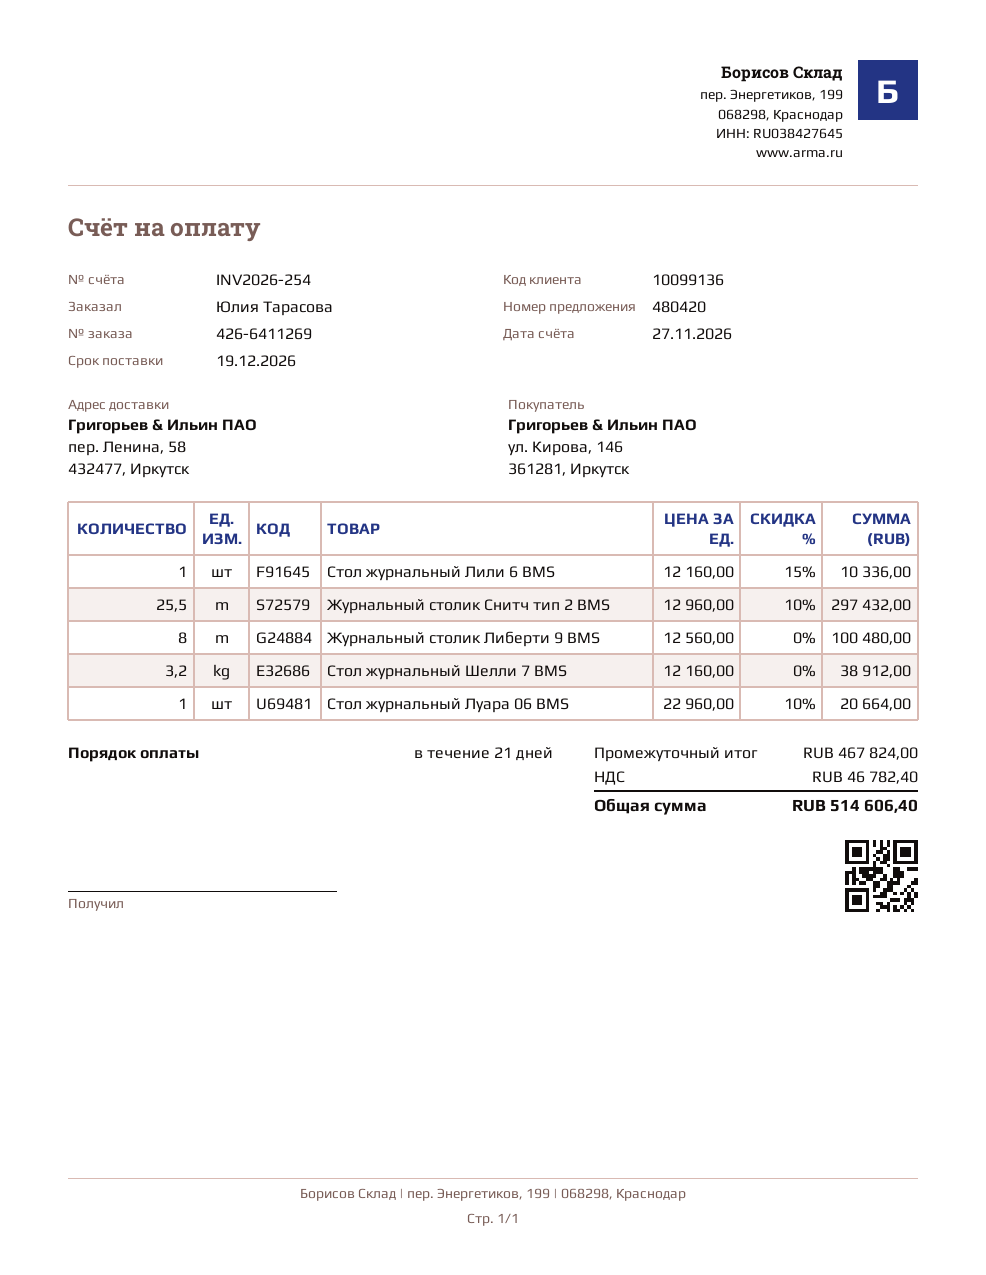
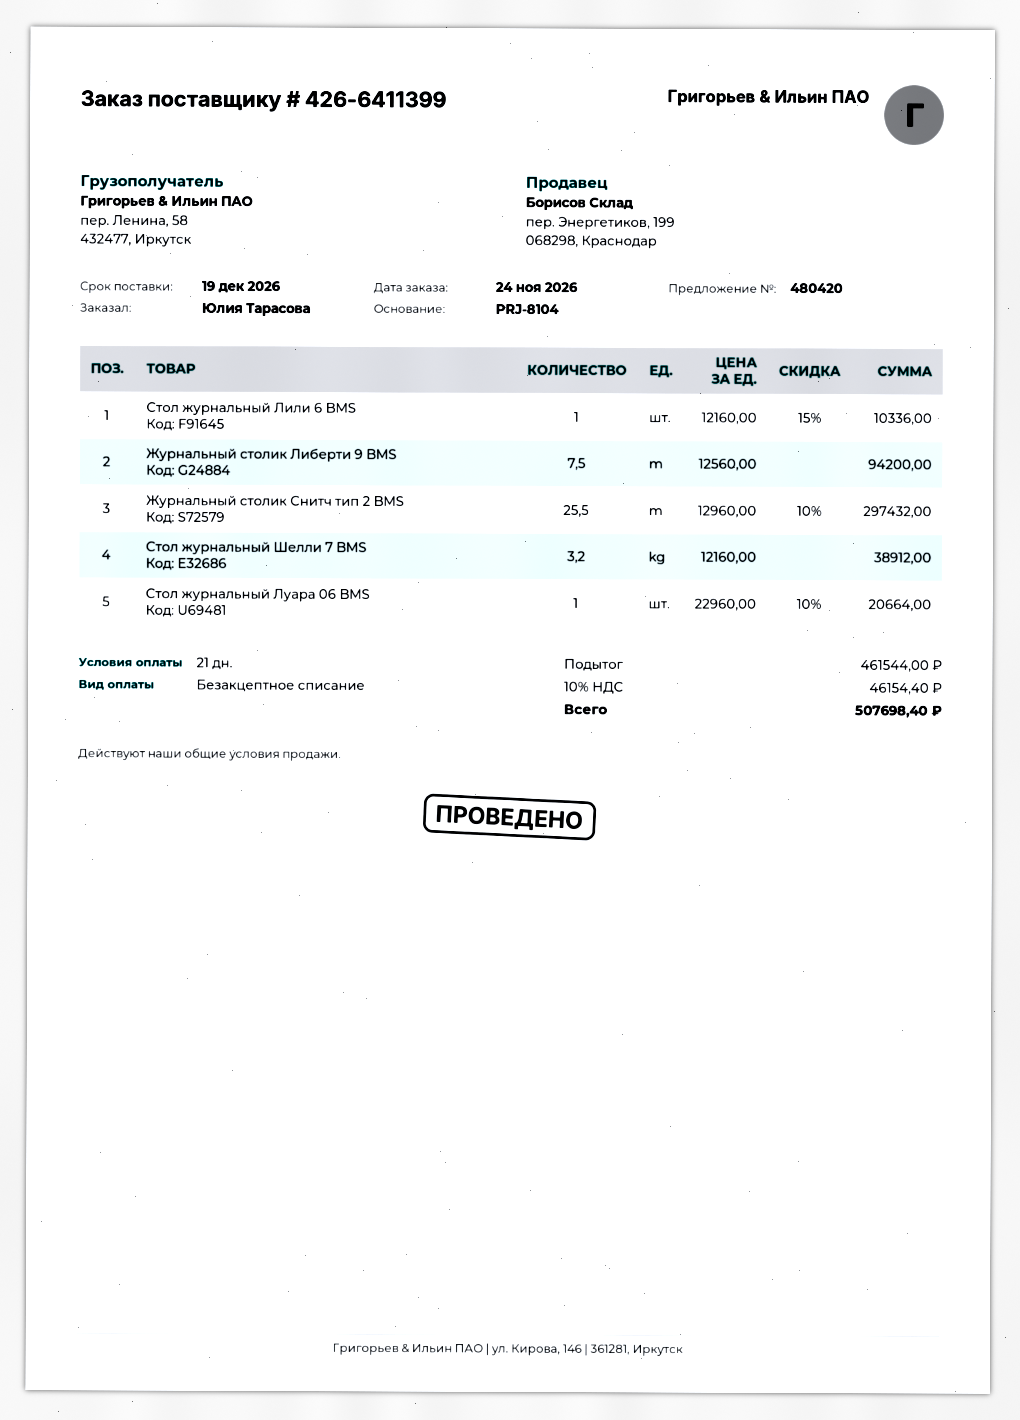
order number: 426-6411269 -> 426-6411399
Журнальный столик Либерти 9 BMS: 8 x 12560.00 = 100480.00 -> 7.5 x 12560.00 = 94200.00
subtotal: 467824.00 -> 461544.00
tax: 46782.40 -> 46154.40
total: 514606.40 -> 507698.40

